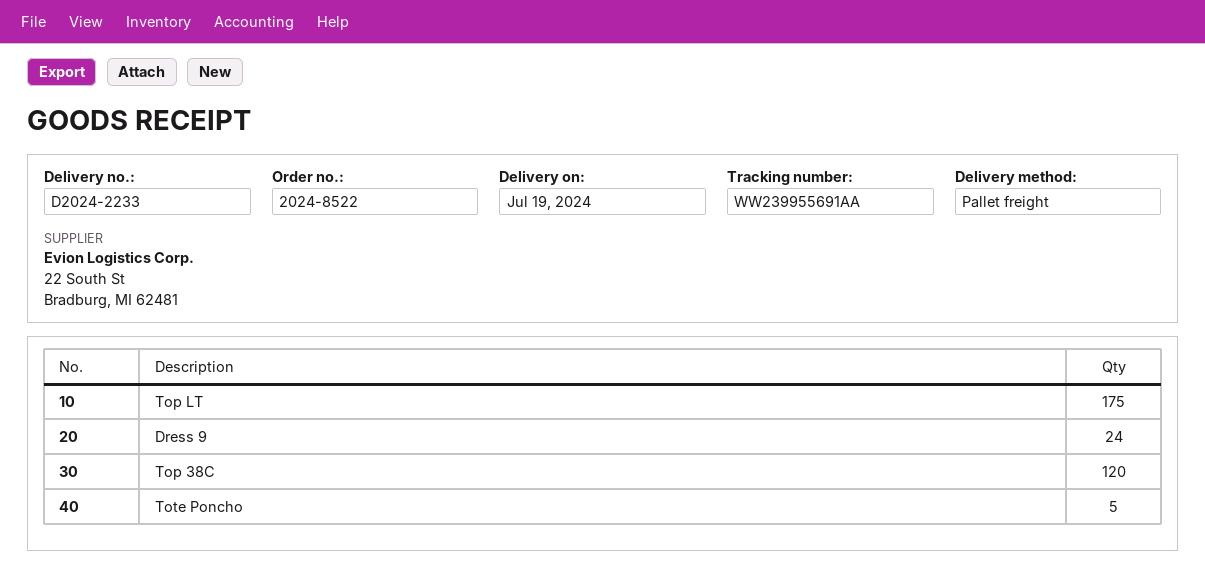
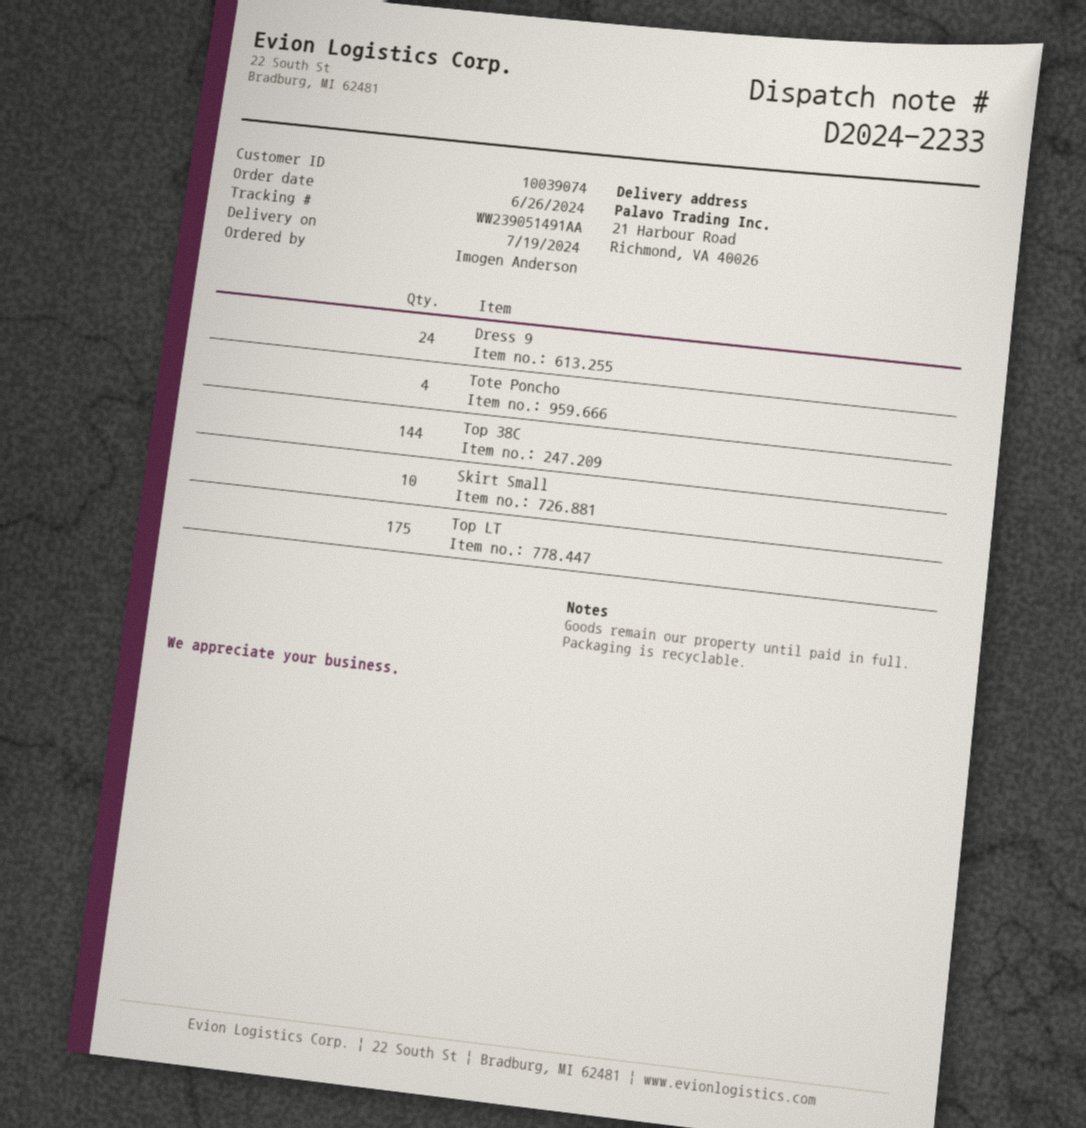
tracking number: WW239955691AA -> WW239051491AA
Top 38C: 120 -> 144
Tote Poncho: 5 -> 4
Skirt Small: none -> 10

